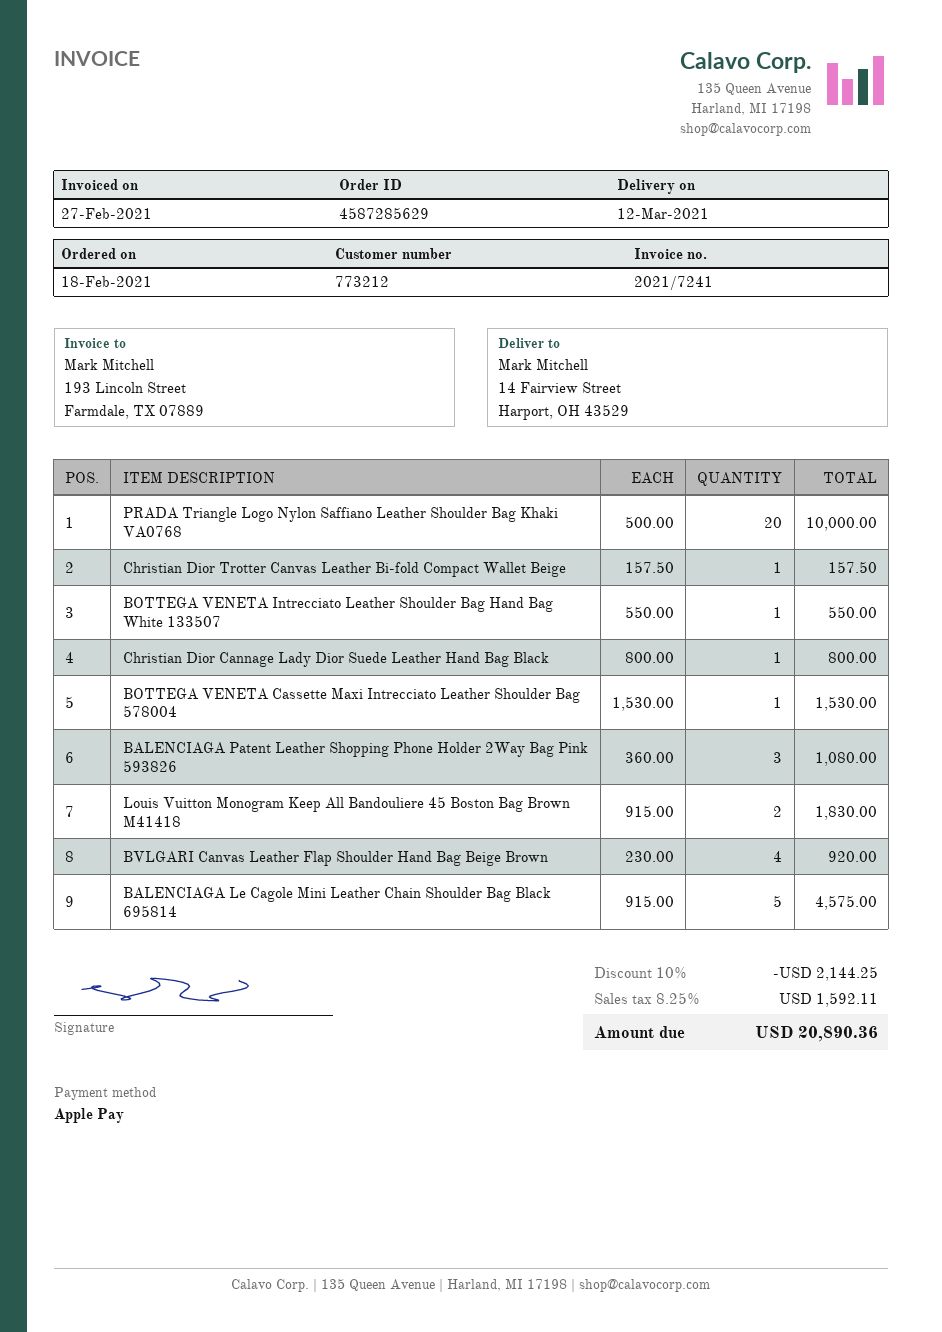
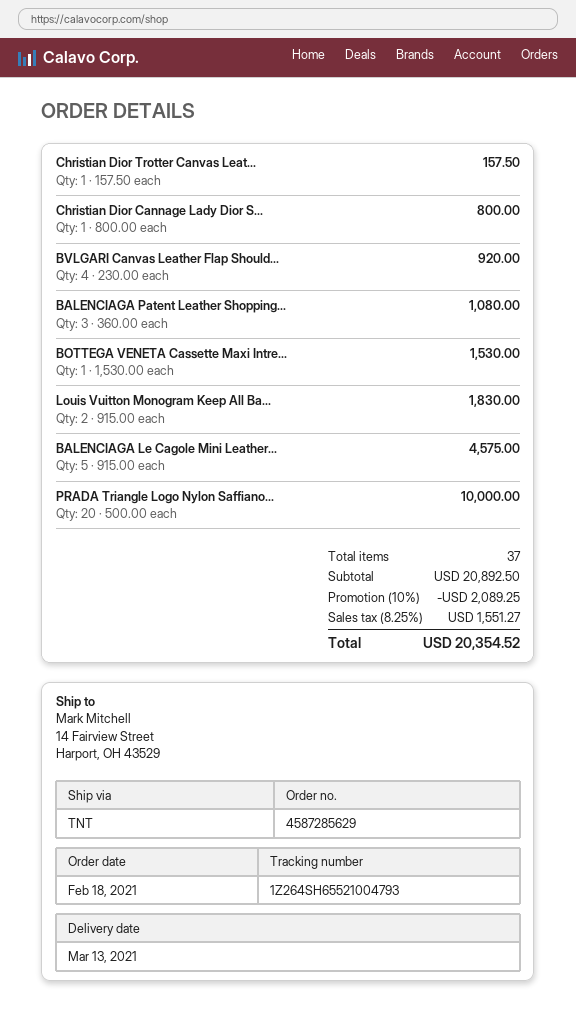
delivery date: 2021-03-12 -> 2021-03-13
BOTTEGA VENETA Intrecciato Leather Shoulder Bag Hand Bag White 133507: 1 x 550.00 = 550.00 -> none
discount: 10% = 2144.25 -> 10% = 2089.25
tax: 8.25% = 1592.11 -> 8.25% = 1551.27
total: 20890.36 -> 20354.52

